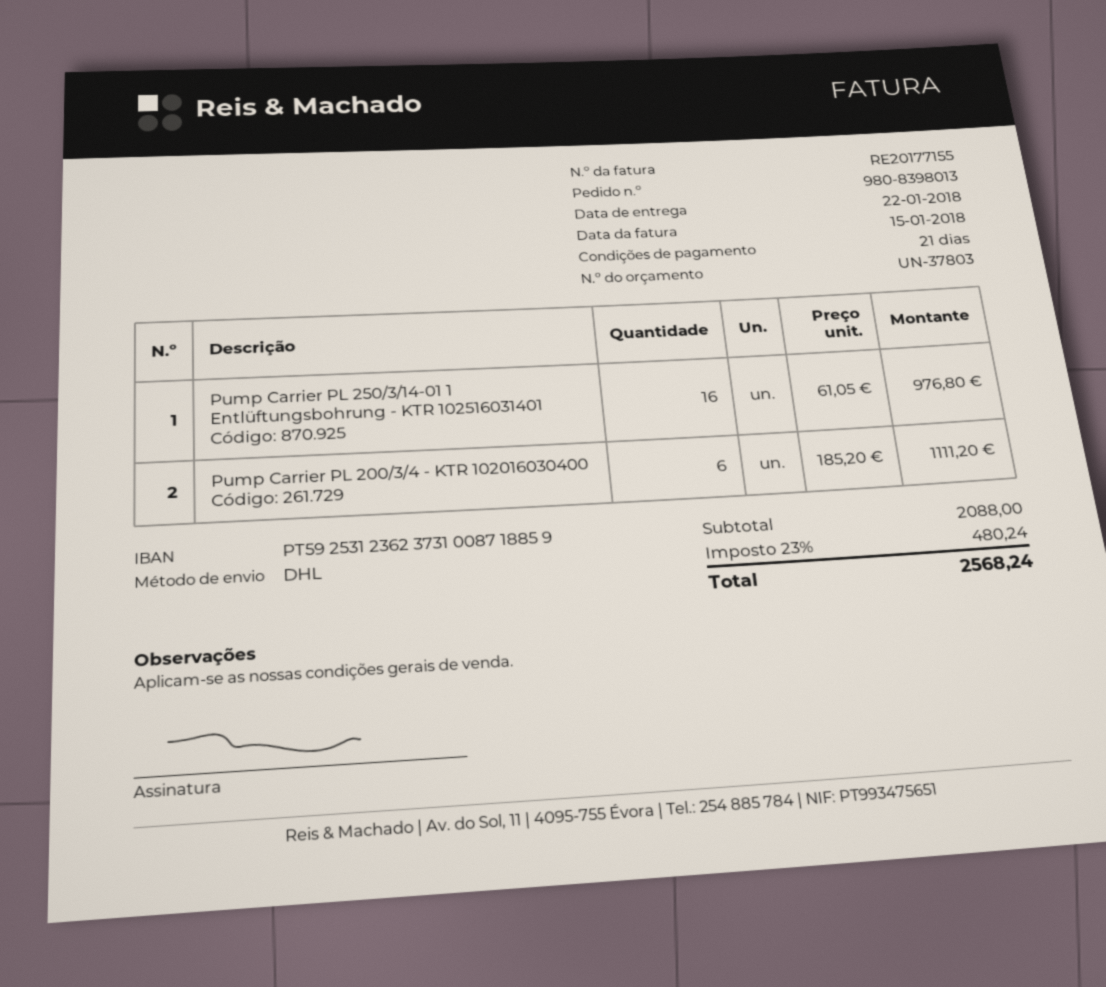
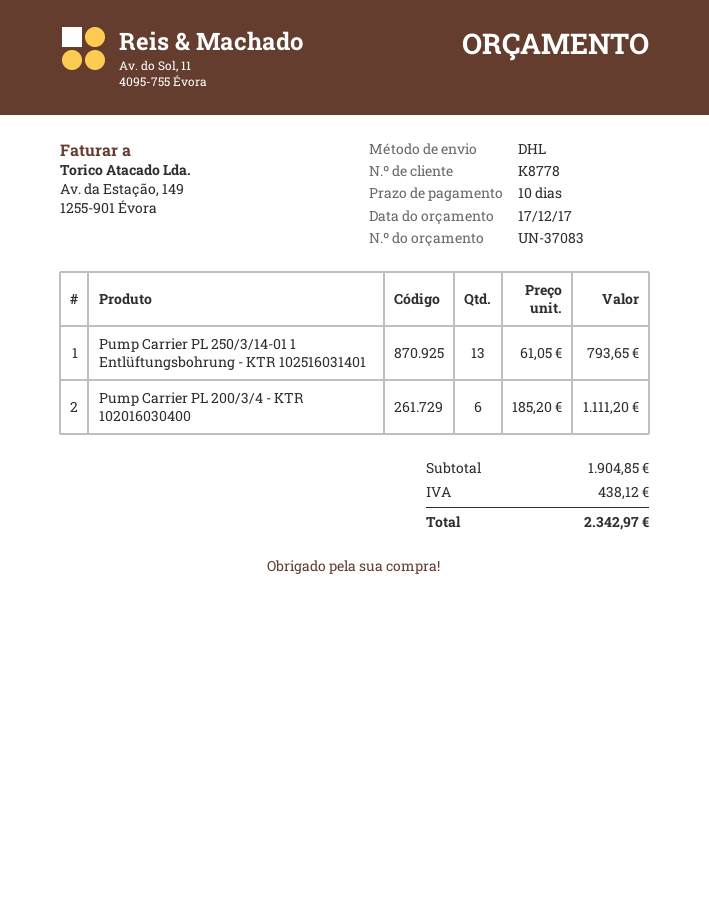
quote number: UN-37803 -> UN-37083
payment terms: 21 days -> 10 days
Pump Carrier PL 250/3/14-01 1 Entlüftungsbohrung - KTR 102516031401: 16 x 61.05 = 976.80 -> 13 x 61.05 = 793.65
subtotal: 2088.00 -> 1904.85
tax: 480.24 -> 438.12
total: 2568.24 -> 2342.97

